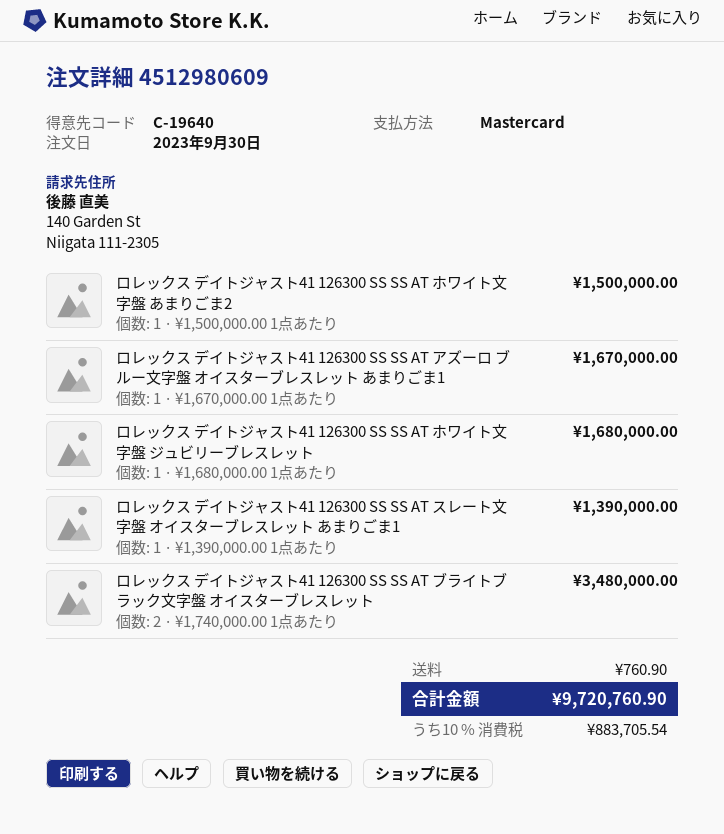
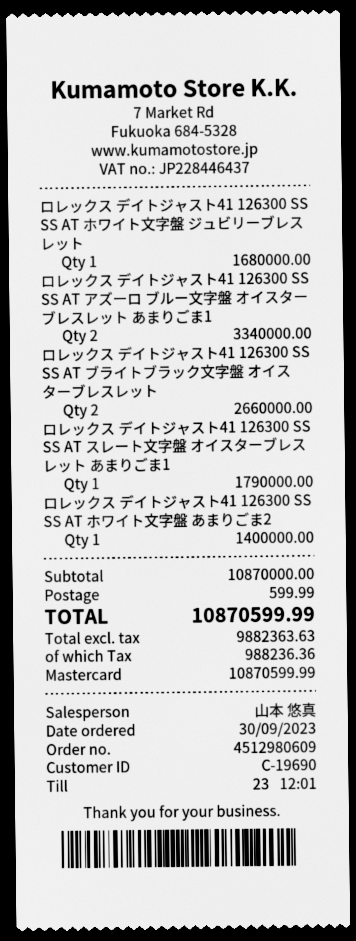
customer number: C-19640 -> C-19690
ロレックス デイトジャスト41 126300 SS SS AT ホワイト文字盤 あまりごま2: 1 for 1500000.00 -> 1 for 1400000.00
ロレックス デイトジャスト41 126300 SS SS AT アズーロ ブルー文字盤 オイスターブレスレット あまりごま1: 1 for 1670000.00 -> 2 for 3340000.00
ロレックス デイトジャスト41 126300 SS SS AT スレート文字盤 オイスターブレスレット あまりごま1: 1 for 1390000.00 -> 1 for 1790000.00
ロレックス デイトジャスト41 126300 SS SS AT ブライトブラック文字盤 オイスターブレスレット: 2 for 3480000.00 -> 2 for 2660000.00
shipping: 760.90 -> 599.99
tax: 883705.54 -> 988236.36
total: 9720760.90 -> 10870599.99

